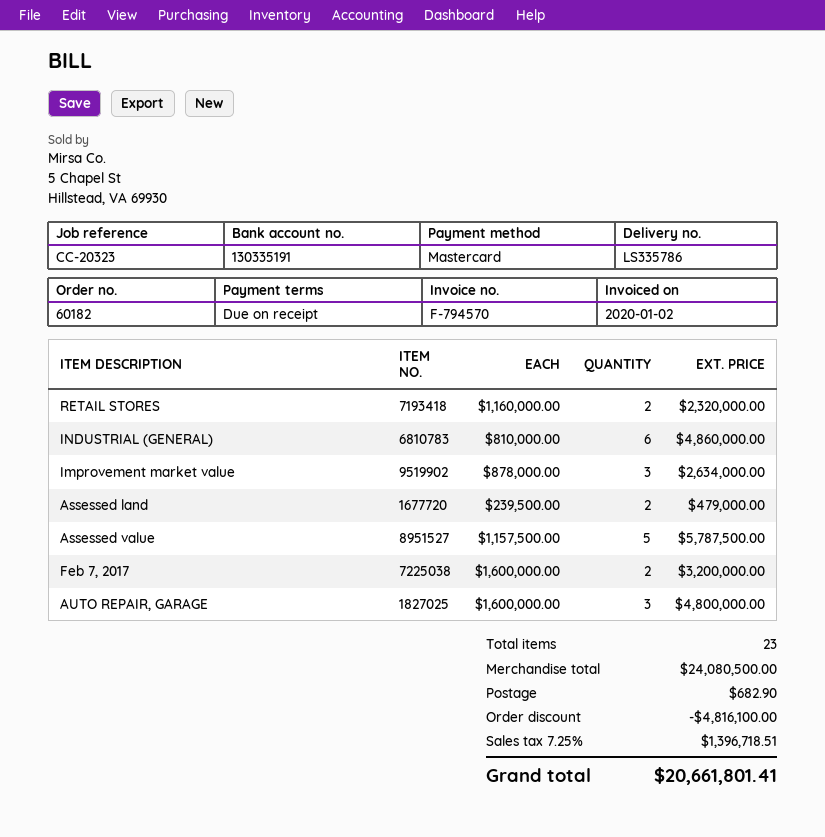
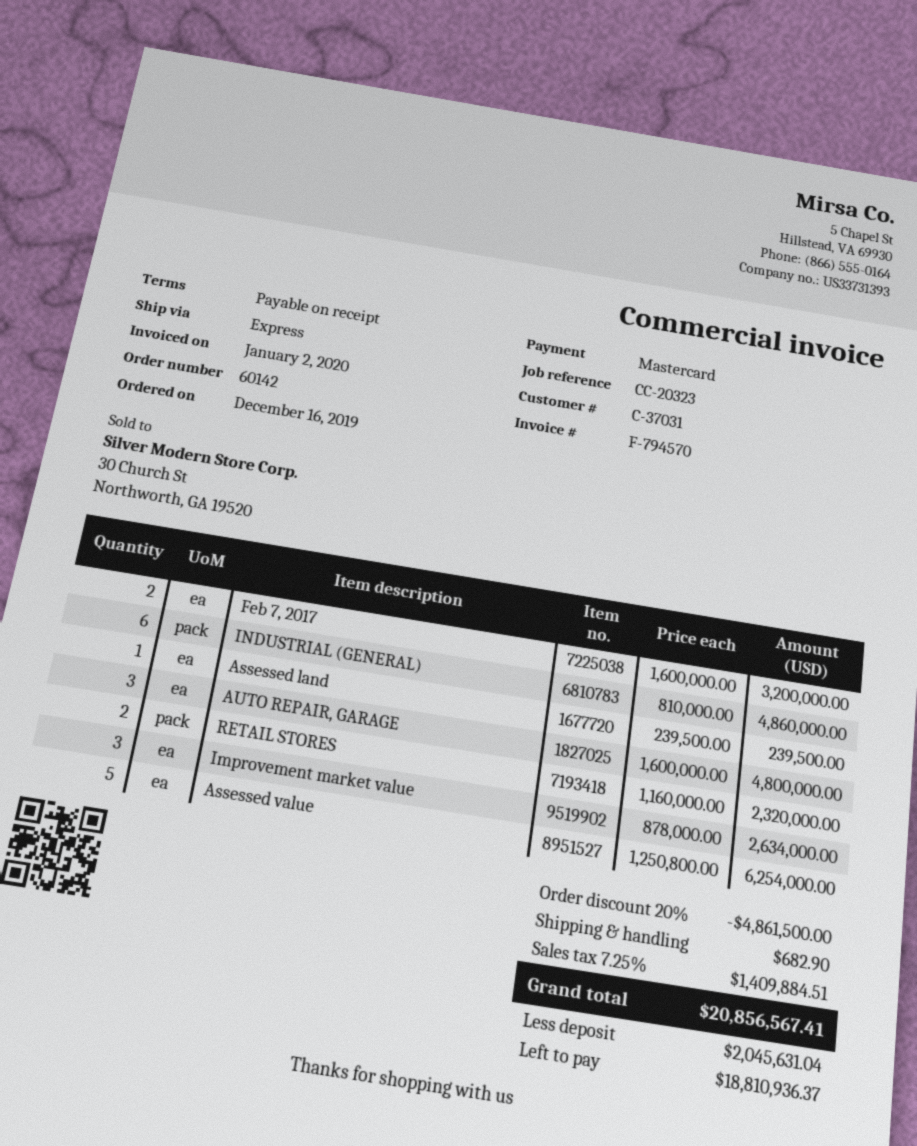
order number: 60182 -> 60142
Assessed land: 2 x 239500.00 = 479000.00 -> 1 x 239500.00 = 239500.00
Assessed value: 5 x 1157500.00 = 5787500.00 -> 5 x 1250800.00 = 6254000.00
discount: 4816100.00 -> 4861500.00
tax: 7.25% = 1396718.51 -> 7.25% = 1409884.51
total: 20661801.41 -> 20856567.41

